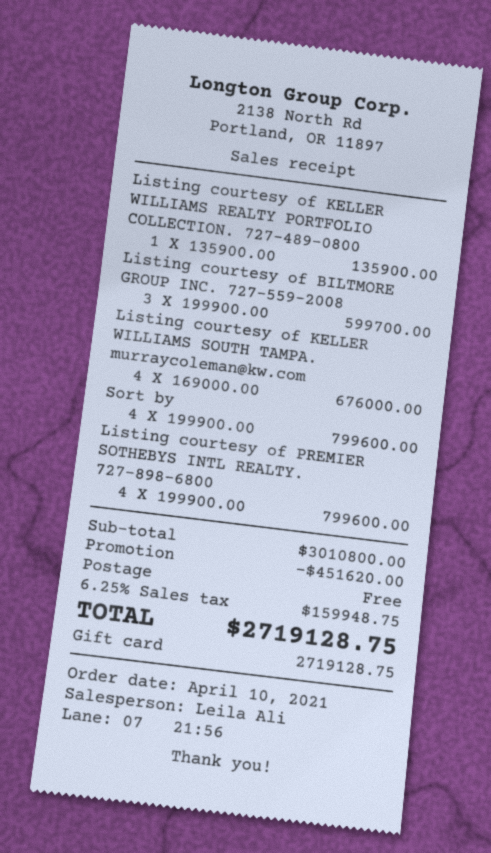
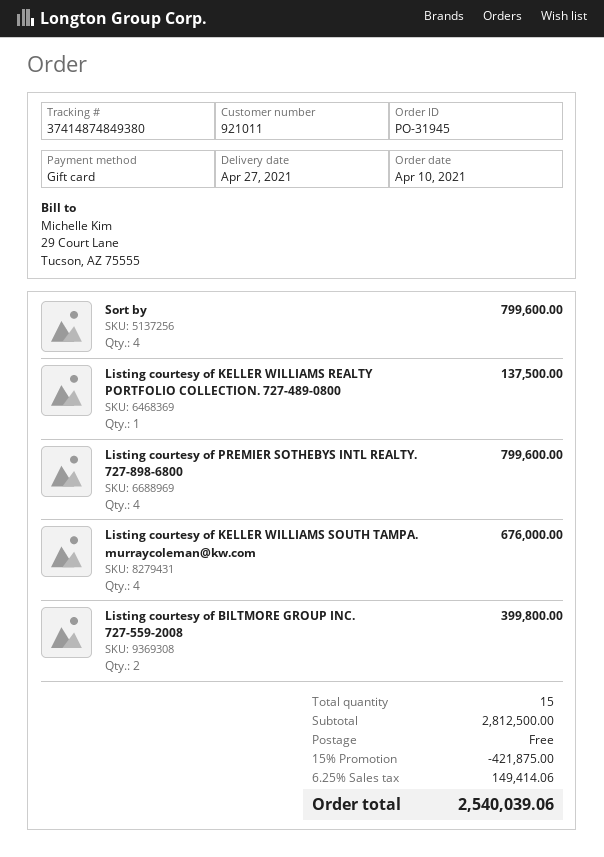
Listing courtesy of KELLER WILLIAMS REALTY PORTFOLIO COLLECTION. 727-489-0800: 1 for 135900.00 -> 1 for 137500.00
Listing courtesy of BILTMORE GROUP INC. 727-559-2008: 3 for 599700.00 -> 2 for 399800.00
subtotal: 3010800.00 -> 2812500.00
discount: 451620.00 -> 421875.00
tax: 6.25% = 159948.75 -> 6.25% = 149414.06
total: 2719128.75 -> 2540039.06

